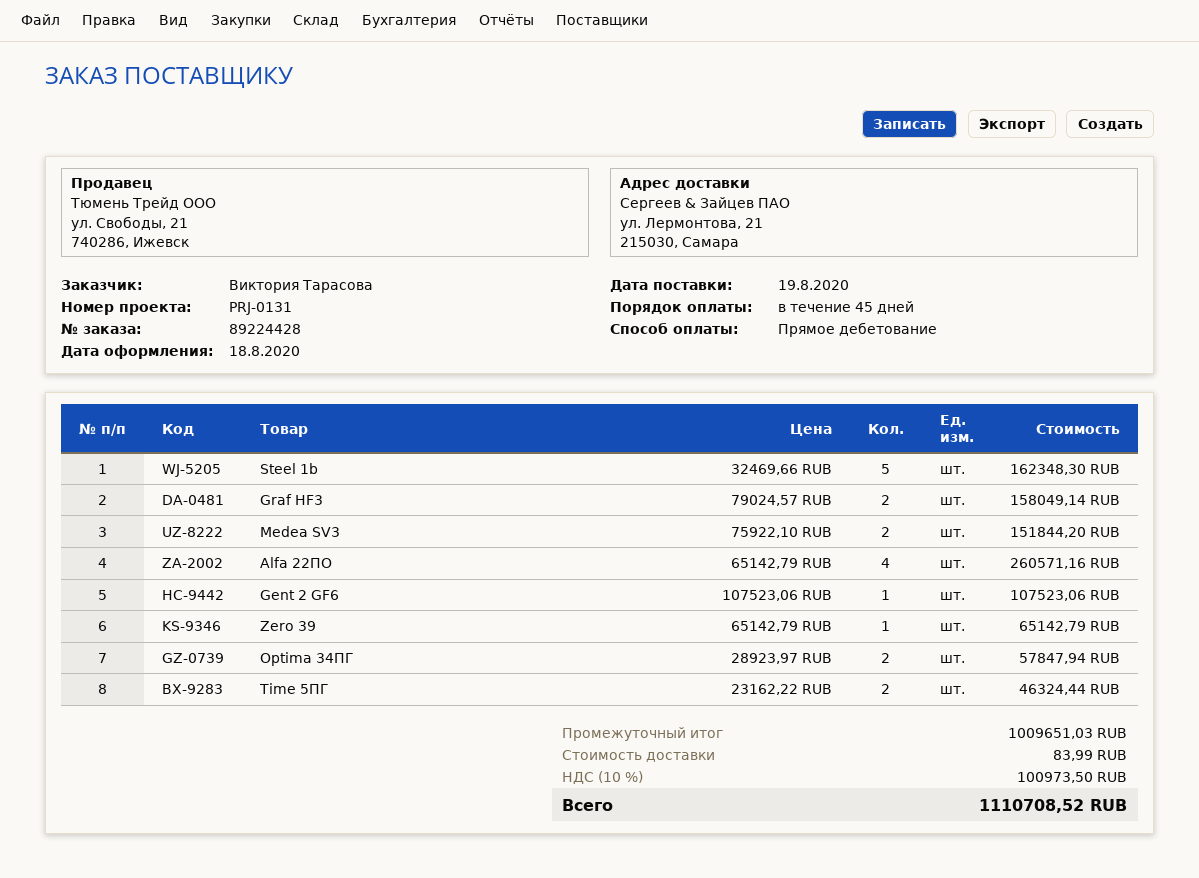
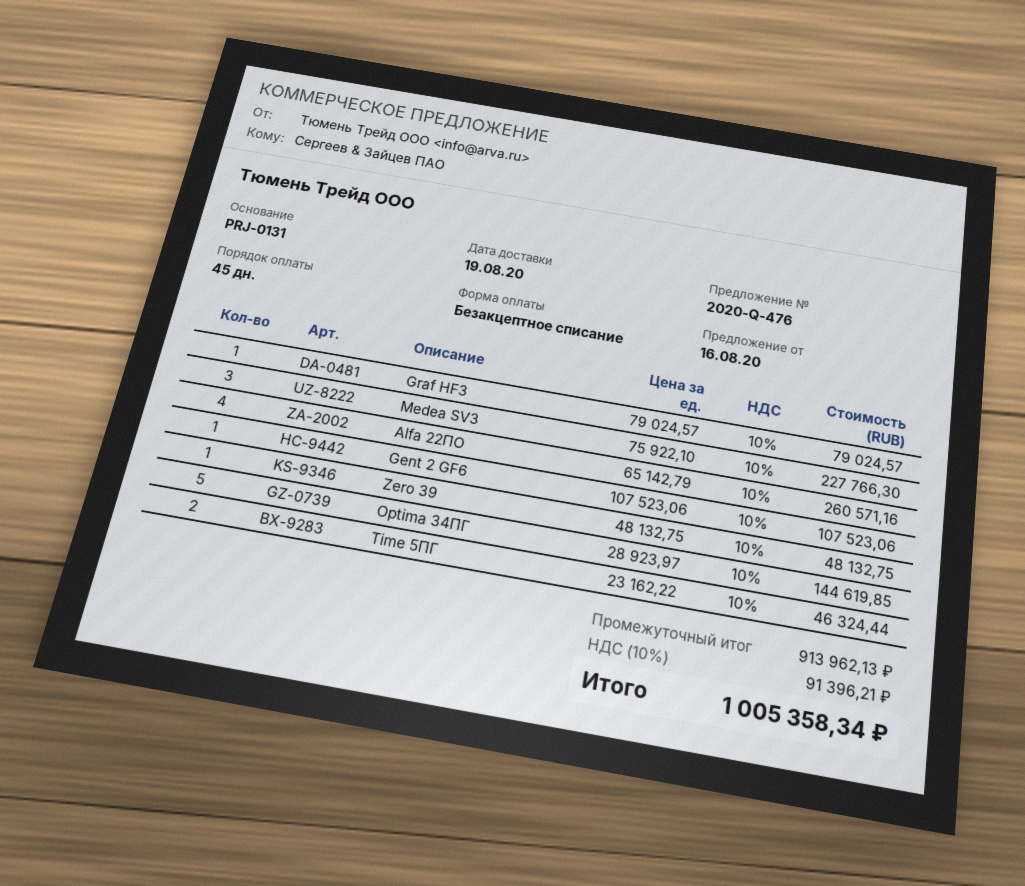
Steel 1b: 5 x 32469.66 = 162348.30 -> none
Graf HF3: 2 x 79024.57 = 158049.14 -> 1 x 79024.57 = 79024.57
Medea SV3: 2 x 75922.10 = 151844.20 -> 3 x 75922.10 = 227766.30
Zero 39: 1 x 65142.79 = 65142.79 -> 1 x 48132.75 = 48132.75
Optima 34ПГ: 2 x 28923.97 = 57847.94 -> 5 x 28923.97 = 144619.85
subtotal: 1009651.03 -> 913962.13
shipping: 83.99 -> none
tax: 10% = 100973.50 -> 10% = 91396.21
total: 1110708.52 -> 1005358.34

